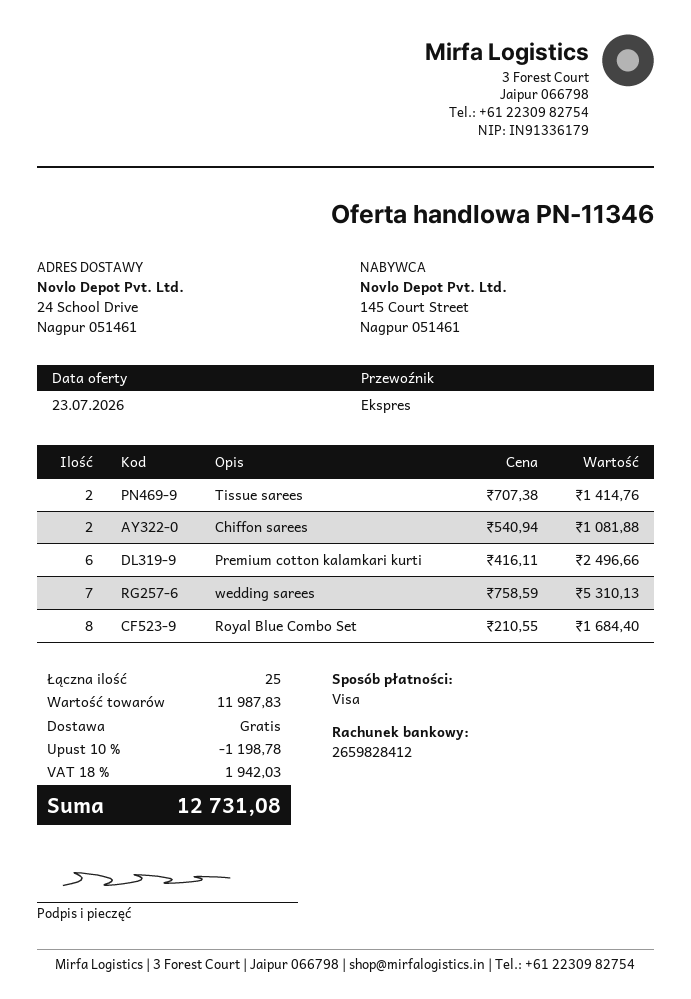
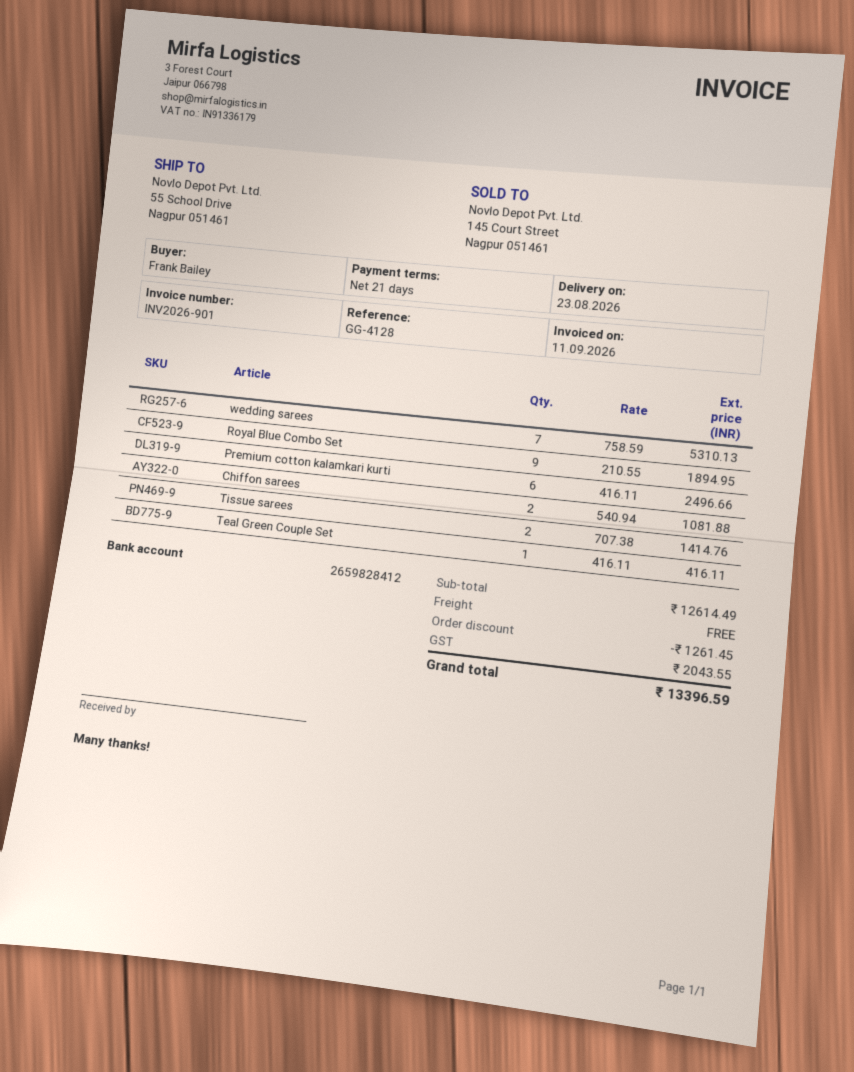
ship to: 24 School Drive, Nagpur 051461 -> 55 School Drive, Nagpur 051461
Royal Blue Combo Set: 8 x 210.55 = 1684.40 -> 9 x 210.55 = 1894.95
Teal Green Couple Set: none -> 1 x 416.11 = 416.11
subtotal: 11987.83 -> 12614.49
discount: 1198.78 -> 1261.45
tax: 1942.03 -> 2043.55
total: 12731.08 -> 13396.59

